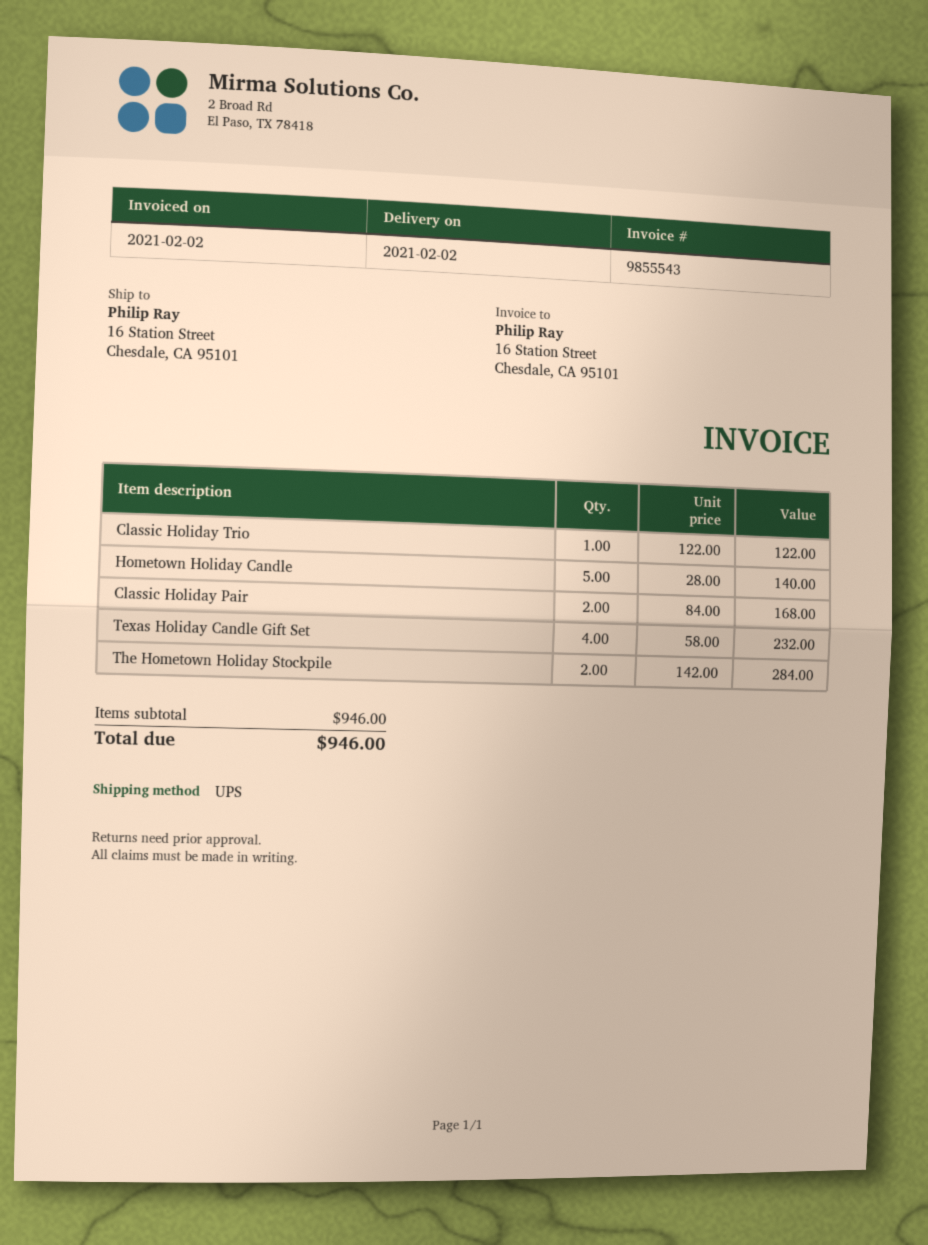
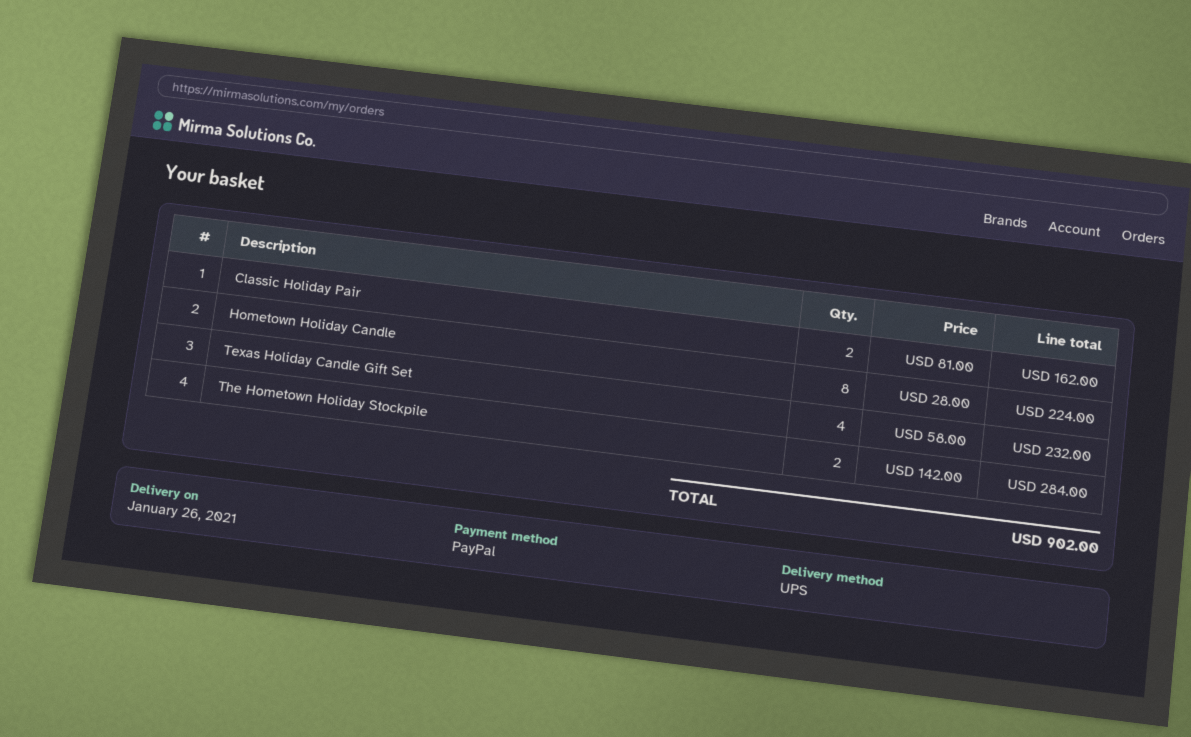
delivery date: 2021-02-02 -> 2021-01-26
Classic Holiday Trio: 1 x 122.00 = 122.00 -> none
Hometown Holiday Candle: 5 x 28.00 = 140.00 -> 8 x 28.00 = 224.00
Classic Holiday Pair: 2 x 84.00 = 168.00 -> 2 x 81.00 = 162.00
total: 946.00 -> 902.00

